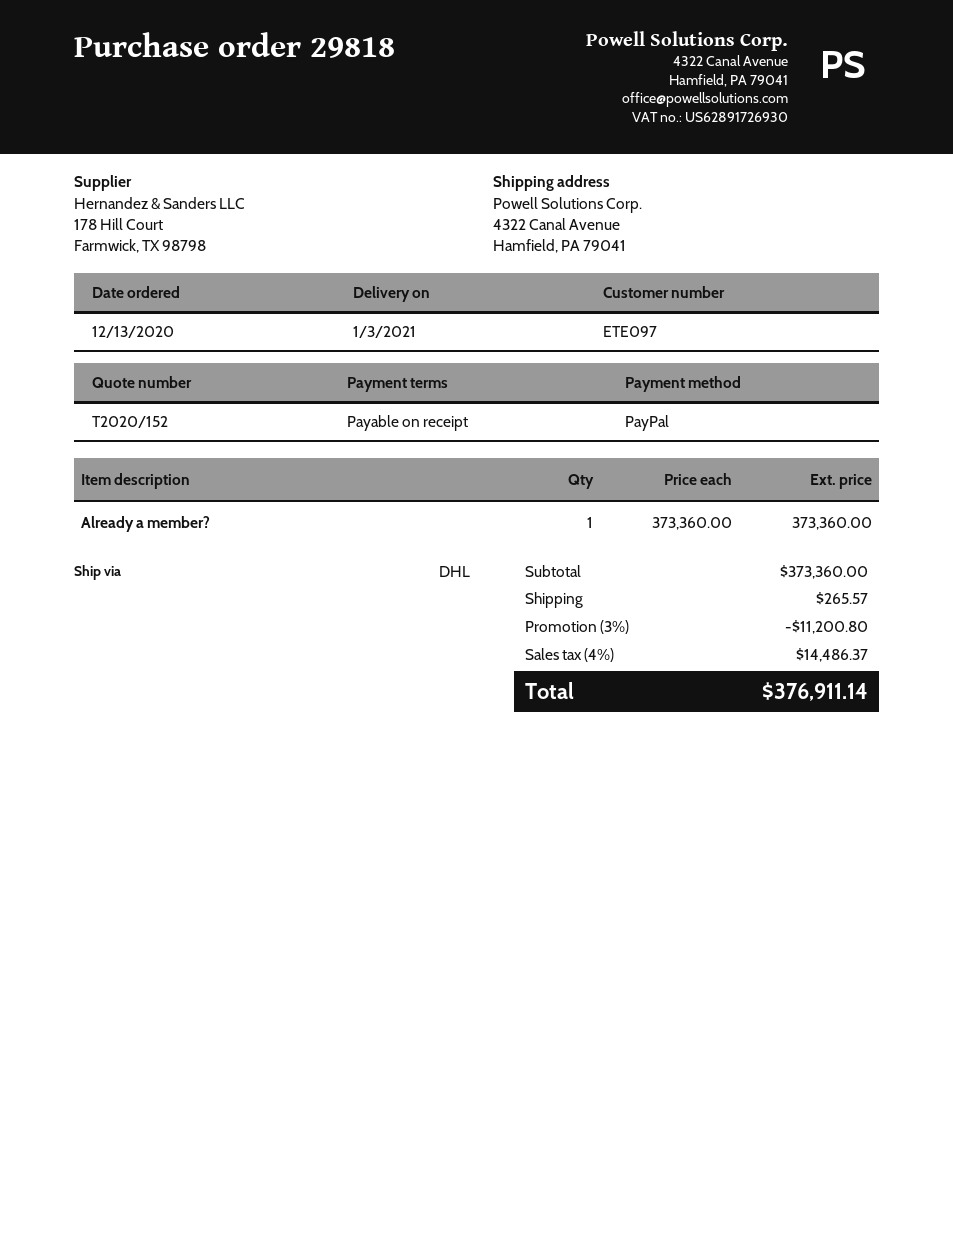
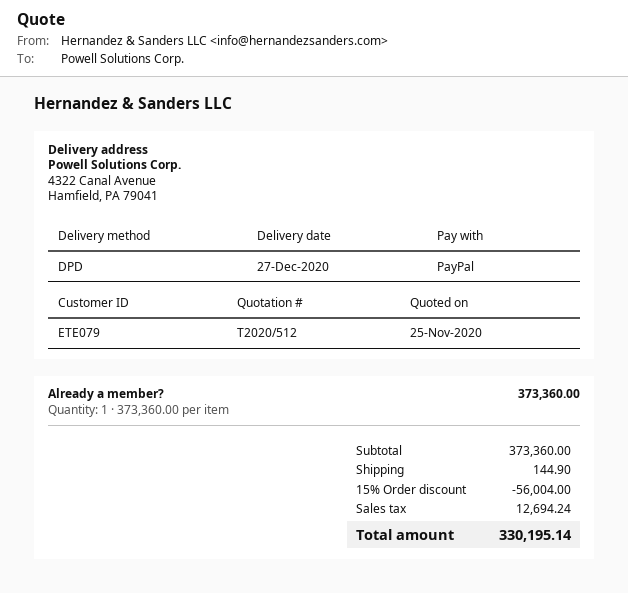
quote number: T2020/152 -> T2020/512
delivery date: 2021-01-03 -> 2020-12-27
customer number: ETE097 -> ETE079
shipping method: DHL -> DPD
discount: 3% = 11200.80 -> 15% = 56004.00
shipping: 265.57 -> 144.90
tax: 14486.37 -> 12694.24
total: 376911.14 -> 330195.14

